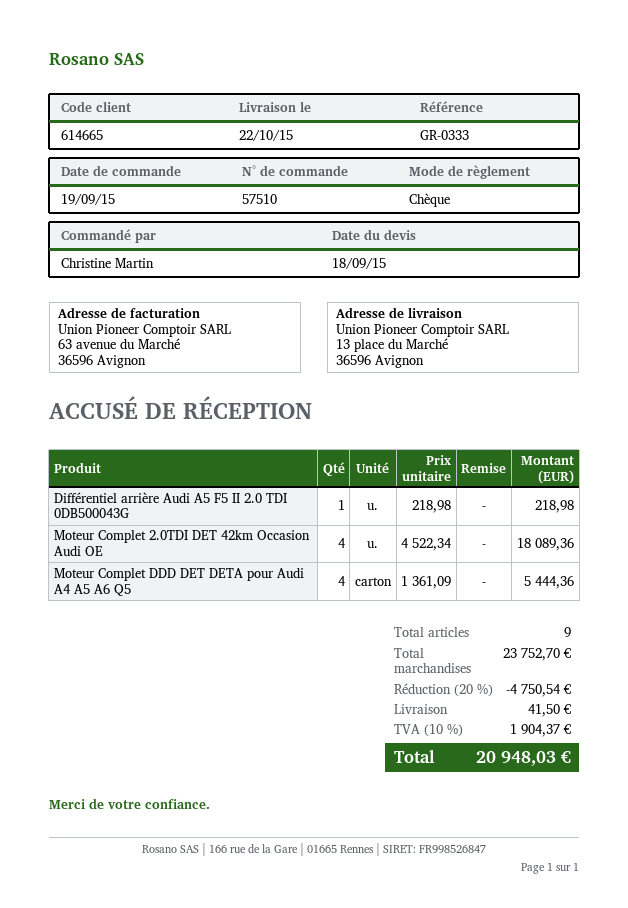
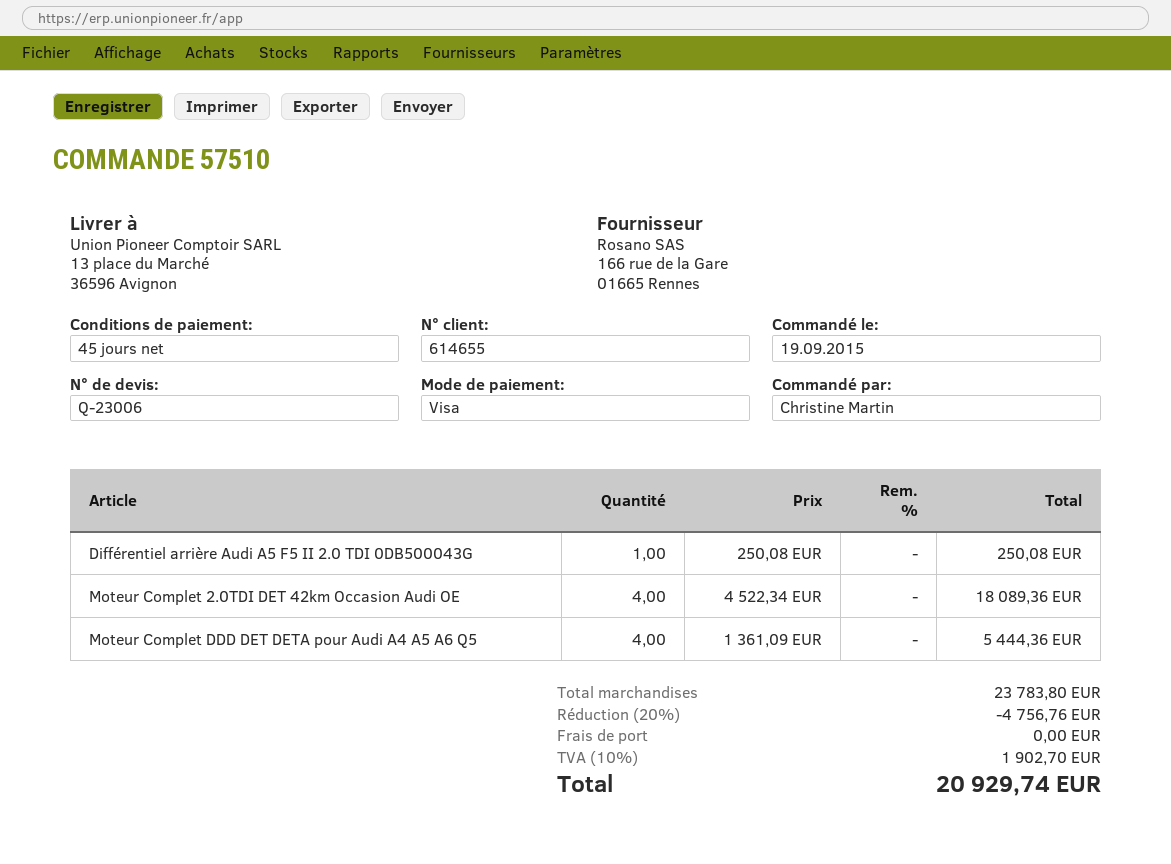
customer number: 614665 -> 614655
payment method: cheque -> Visa
Différentiel arrière Audi A5 F5 II 2.0 TDI 0DB500043G: 1 x 218.98 = 218.98 -> 1 x 250.08 = 250.08
subtotal: 23752.70 -> 23783.80
discount: 20% = 4750.54 -> 20% = 4756.76
shipping: 41.50 -> 0.00
tax: 10% = 1904.37 -> 10% = 1902.70
total: 20948.03 -> 20929.74

